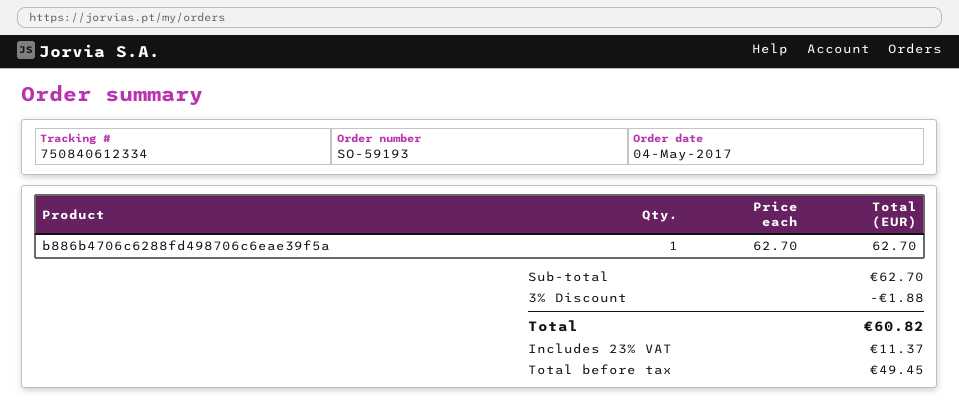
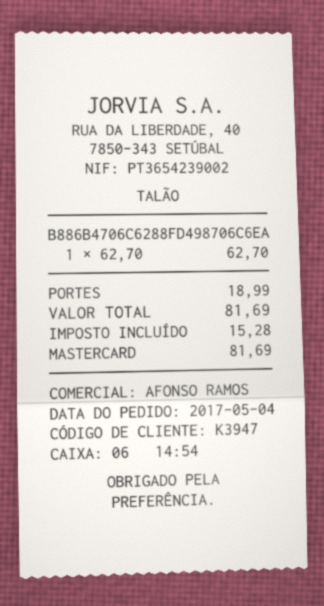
discount: 3% = 1.88 -> none
shipping: none -> 18.99
tax: 11.37 -> 15.28
total: 60.82 -> 81.69

